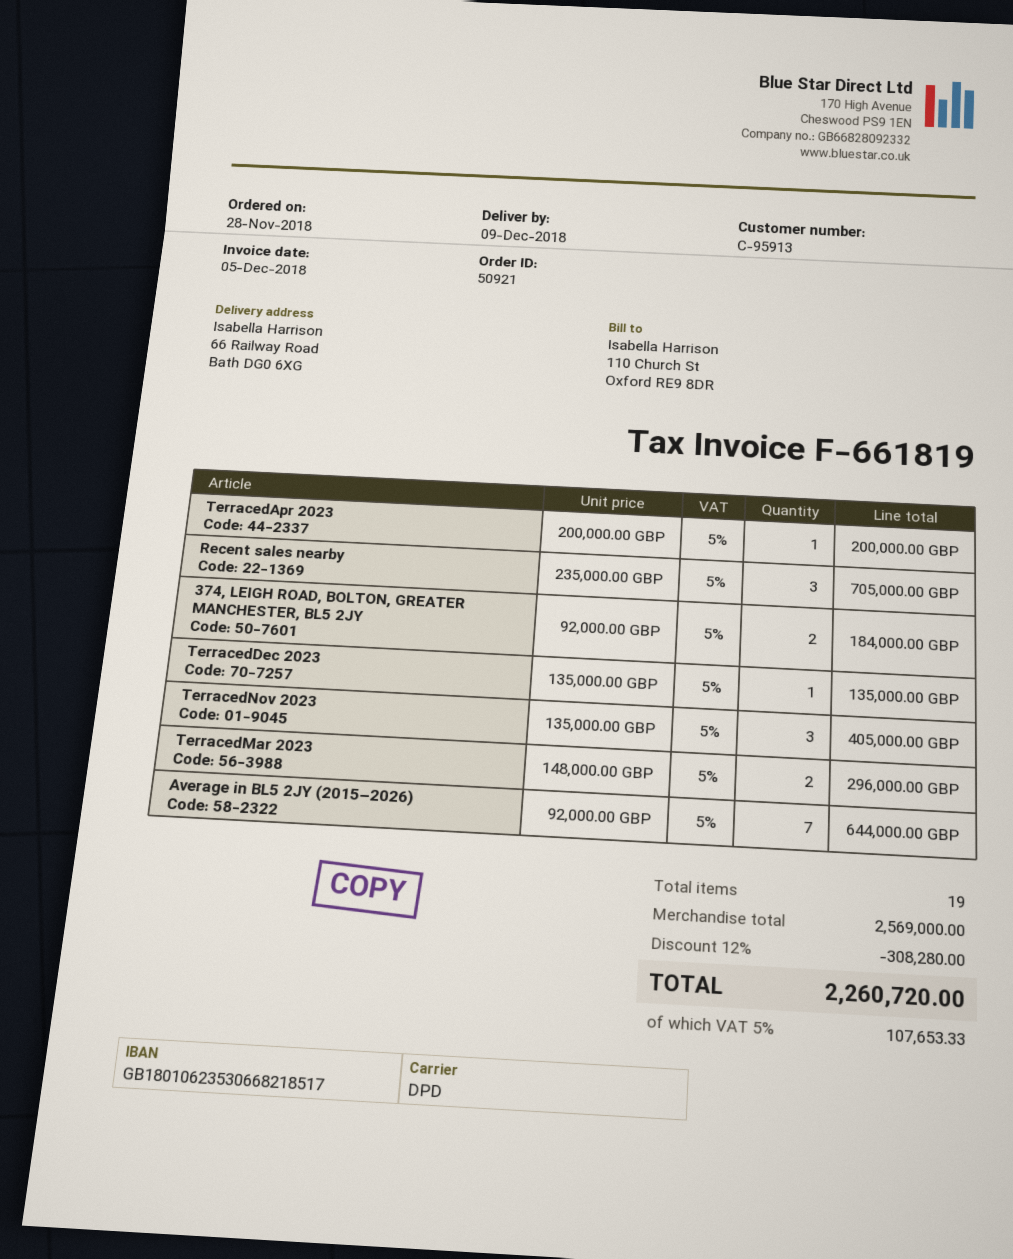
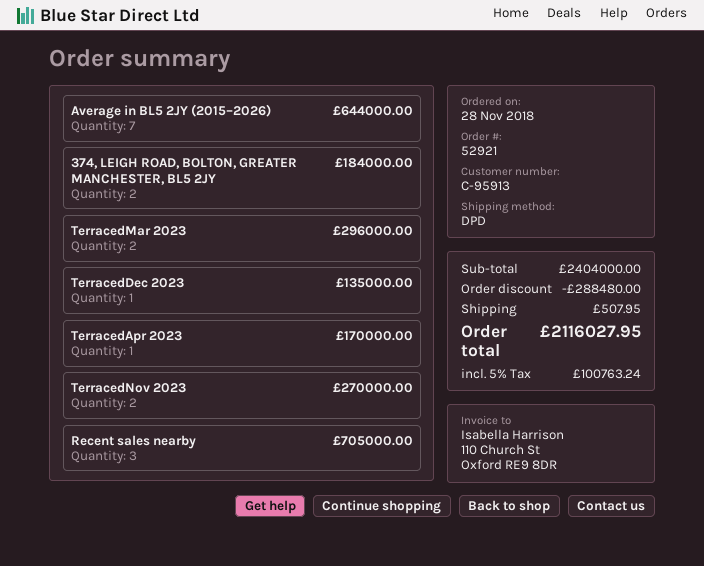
order number: 50921 -> 52921
TerracedApr 2023: 1 for 200000.00 -> 1 for 170000.00
TerracedNov 2023: 3 for 405000.00 -> 2 for 270000.00
subtotal: 2569000.00 -> 2404000.00
discount: 308280.00 -> 288480.00
shipping: none -> 507.95
tax: 5% = 107653.33 -> 5% = 100763.24
total: 2260720.00 -> 2116027.95

